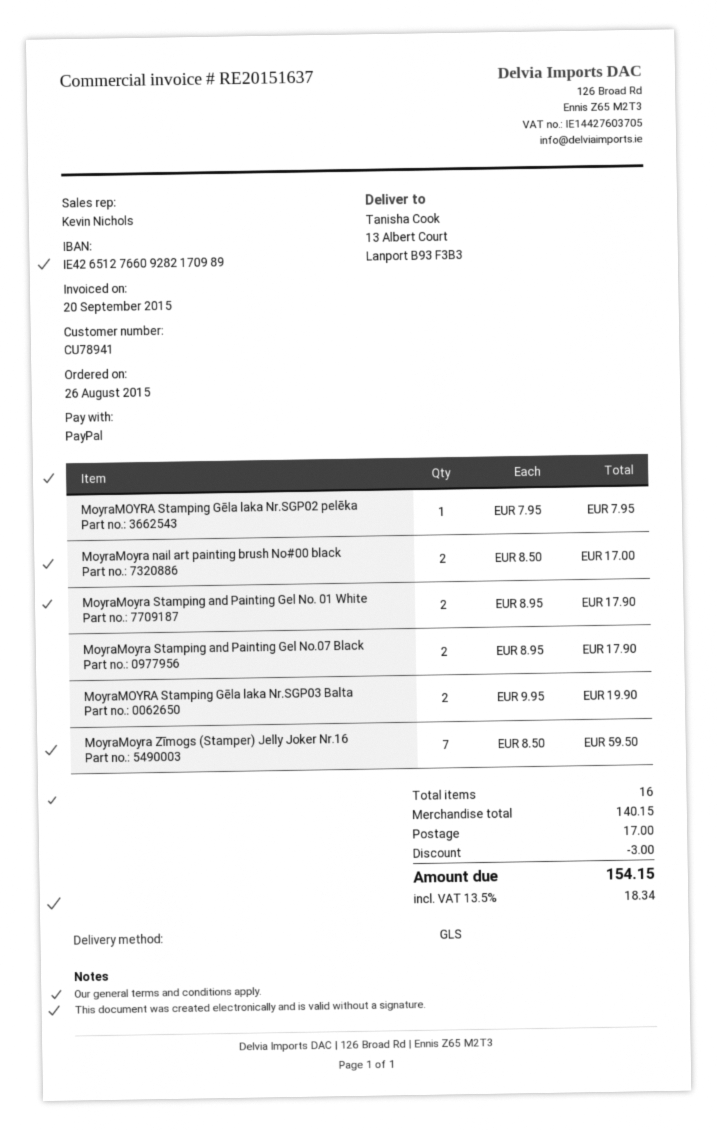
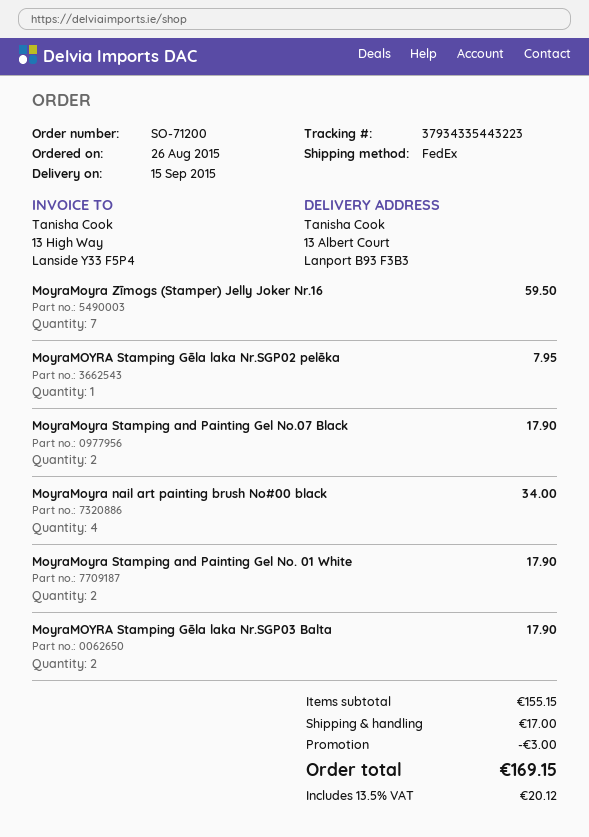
shipping method: GLS -> FedEx
MoyraMoyra nail art painting brush No#00 black: 2 for 17.00 -> 4 for 34.00
MoyraMOYRA Stamping Gēla laka Nr.SGP03 Balta: 2 for 19.90 -> 2 for 17.90
subtotal: 140.15 -> 155.15
tax: 13.5% = 18.34 -> 13.5% = 20.12
total: 154.15 -> 169.15

